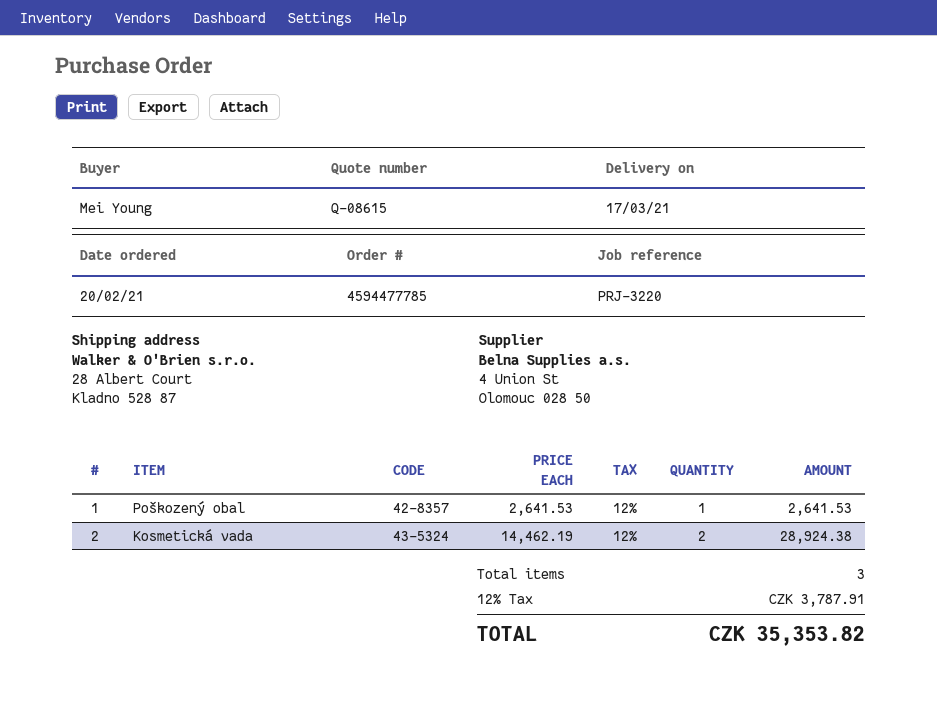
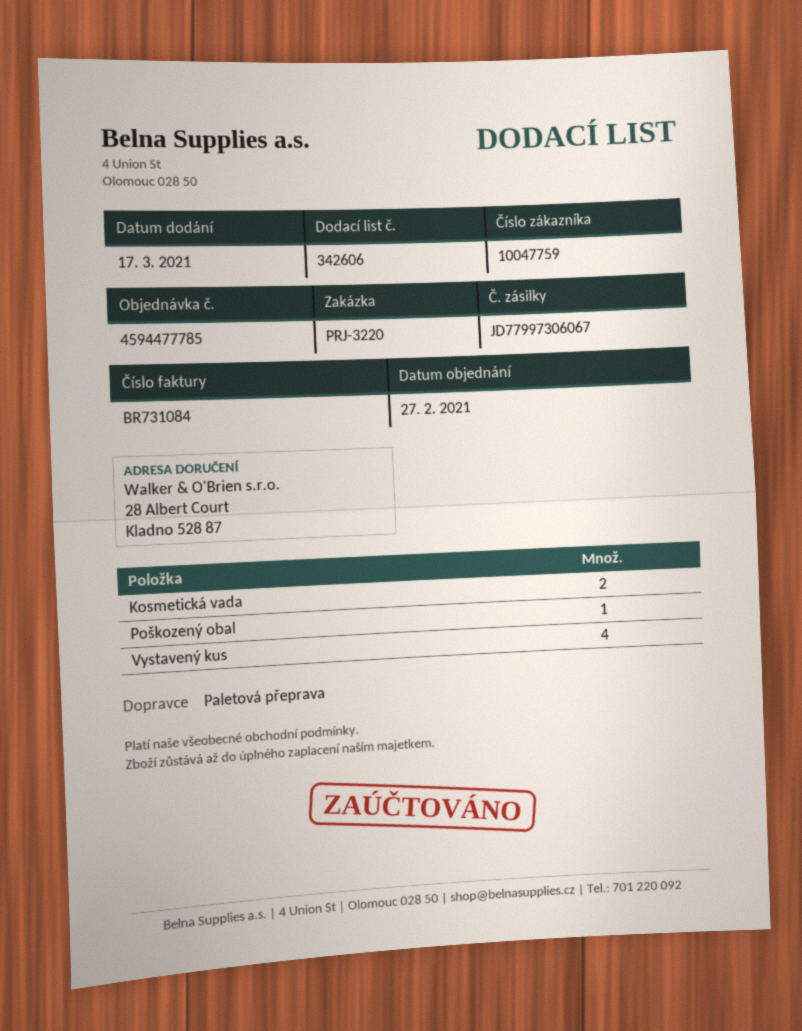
order date: 2021-02-20 -> 2021-02-27
Vystavený kus: none -> 4

